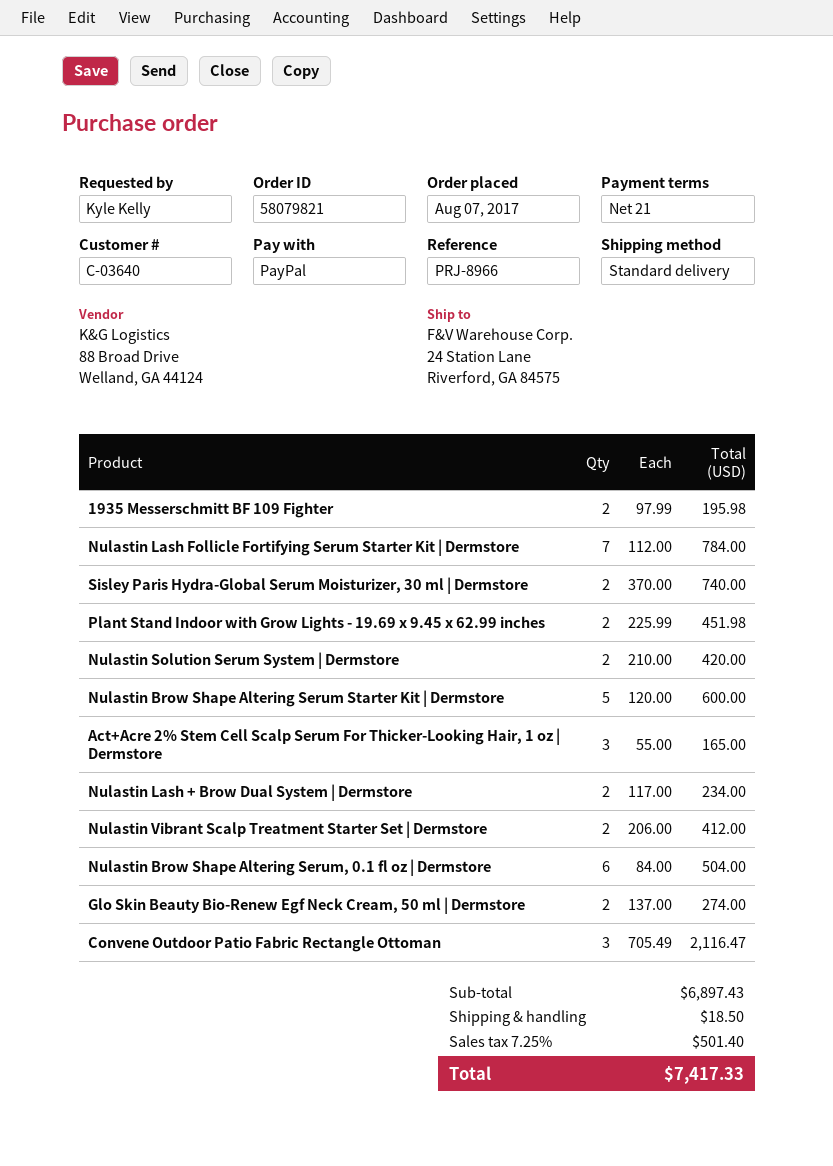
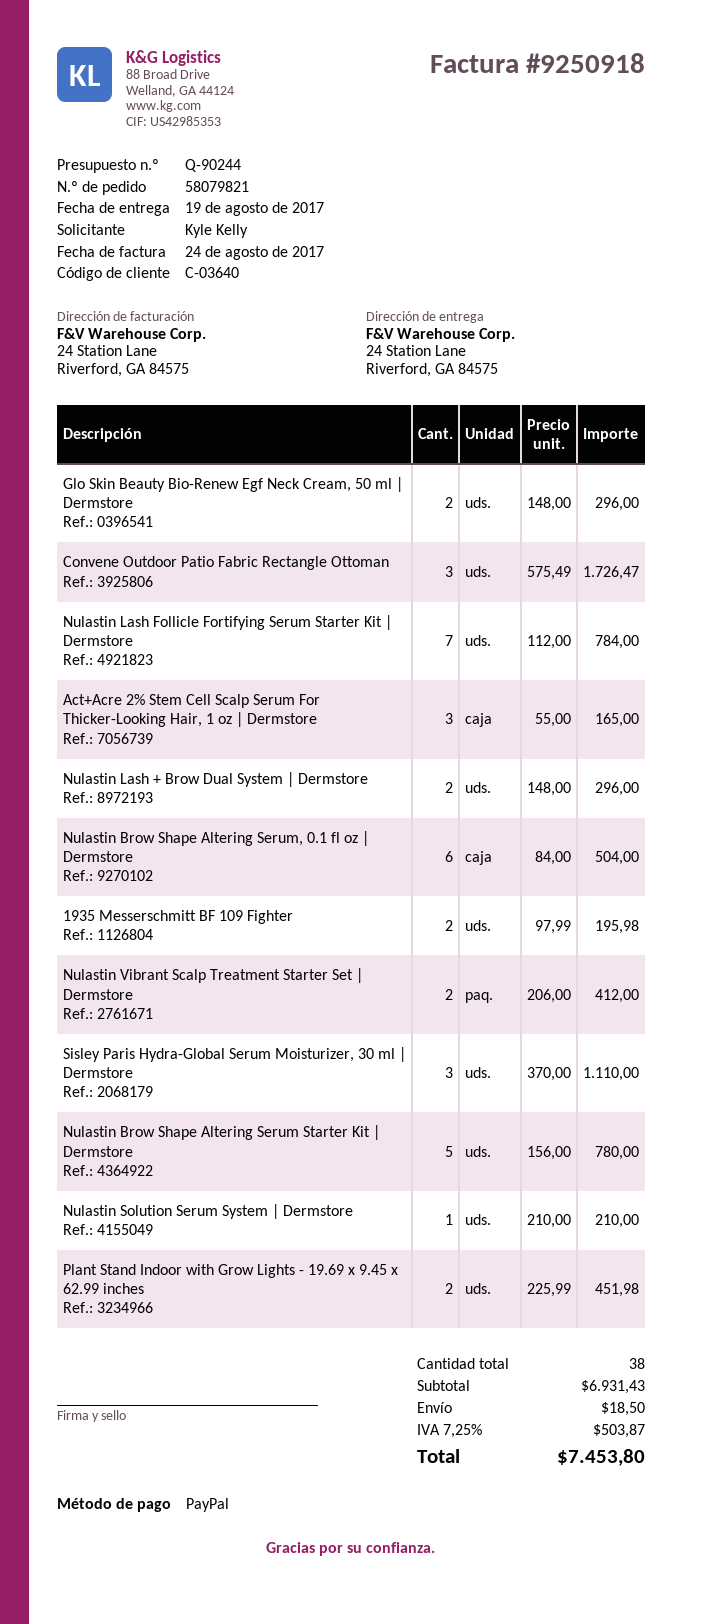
Sisley Paris Hydra-Global Serum Moisturizer, 30 ml | Dermstore: 2 x 370.00 = 740.00 -> 3 x 370.00 = 1110.00
Nulastin Solution Serum System | Dermstore: 2 x 210.00 = 420.00 -> 1 x 210.00 = 210.00
Nulastin Brow Shape Altering Serum Starter Kit | Dermstore: 5 x 120.00 = 600.00 -> 5 x 156.00 = 780.00
Nulastin Lash + Brow Dual System | Dermstore: 2 x 117.00 = 234.00 -> 2 x 148.00 = 296.00
Glo Skin Beauty Bio-Renew Egf Neck Cream, 50 ml | Dermstore: 2 x 137.00 = 274.00 -> 2 x 148.00 = 296.00
Convene Outdoor Patio Fabric Rectangle Ottoman: 3 x 705.49 = 2116.47 -> 3 x 575.49 = 1726.47
subtotal: 6897.43 -> 6931.43
tax: 7.25% = 501.40 -> 7.25% = 503.87
total: 7417.33 -> 7453.80

